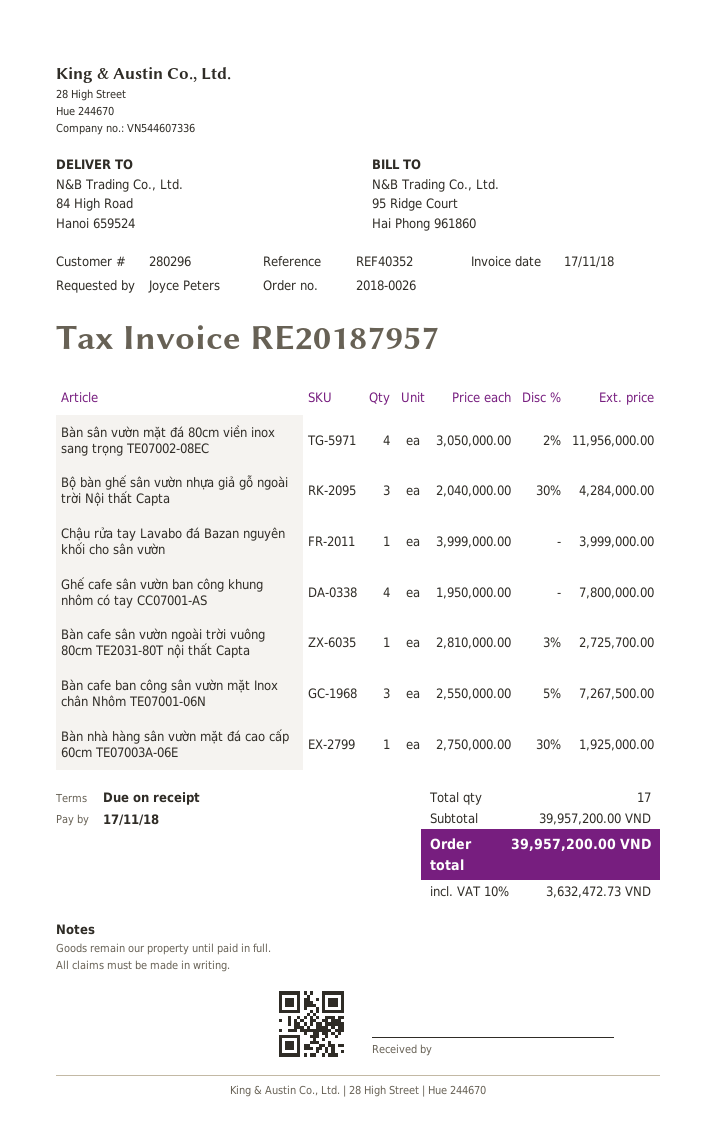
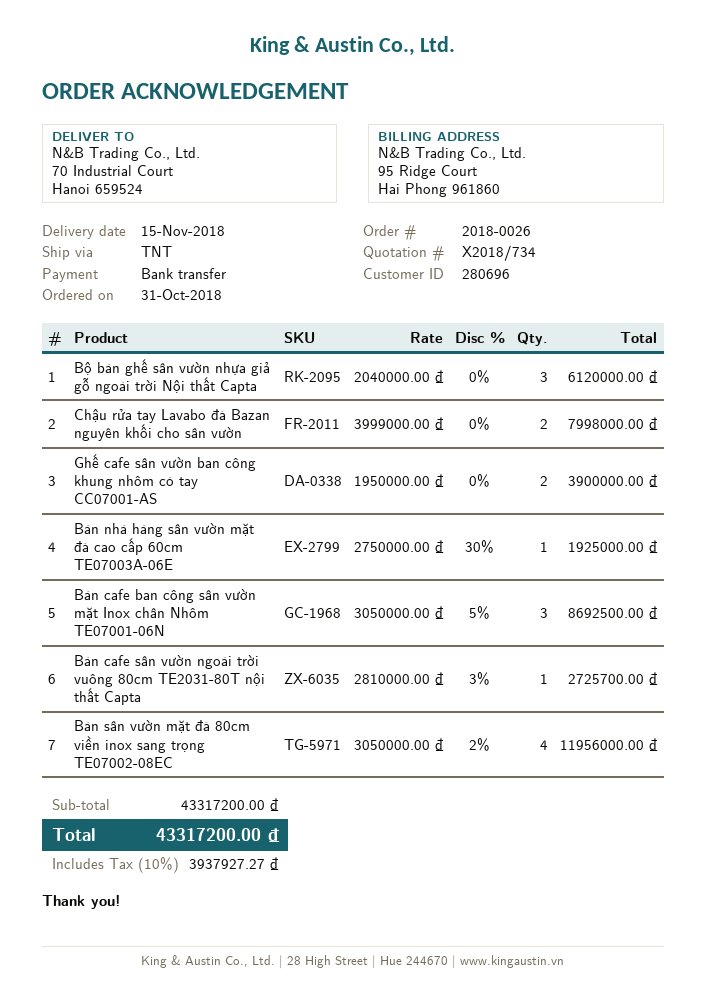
customer number: 280296 -> 280696
ship to: 84 High Road, Hanoi 659524 -> 70 Industrial Court, Hanoi 659524
Bộ bàn ghế sân vườn nhựa giả gỗ ngoài trời Nội thất Capta: 3 x 2040000.00 - 30% = 4284000.00 -> 3 x 2040000.00 = 6120000.00
Chậu rửa tay Lavabo đá Bazan nguyên khối cho sân vườn: 1 x 3999000.00 = 3999000.00 -> 2 x 3999000.00 = 7998000.00
Ghế cafe sân vườn ban công khung nhôm có tay CC07001-AS: 4 x 1950000.00 = 7800000.00 -> 2 x 1950000.00 = 3900000.00
Bàn cafe ban công sân vườn mặt Inox chân Nhôm TE07001-06N: 3 x 2550000.00 - 5% = 7267500.00 -> 3 x 3050000.00 - 5% = 8692500.00
subtotal: 39957200.00 -> 43317200.00
tax: 10% = 3632472.73 -> 10% = 3937927.27
total: 39957200.00 -> 43317200.00

